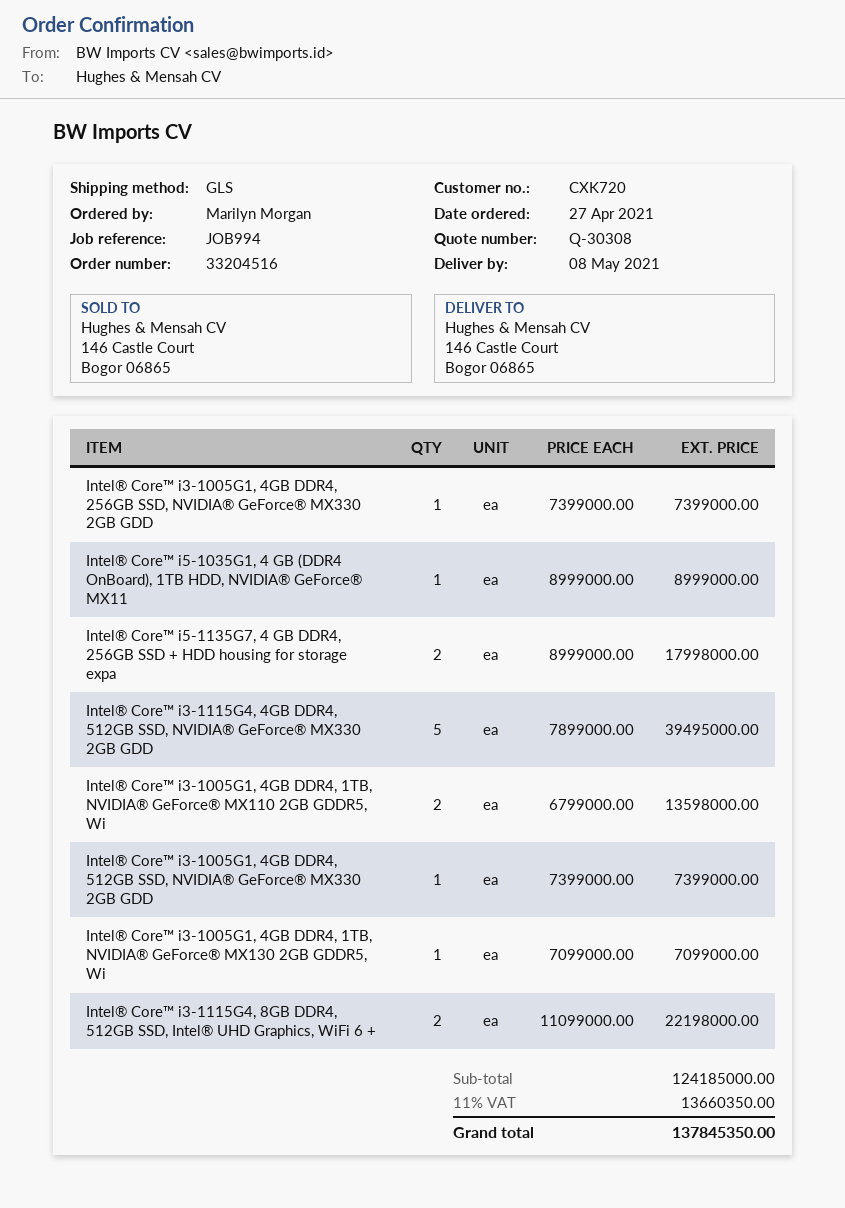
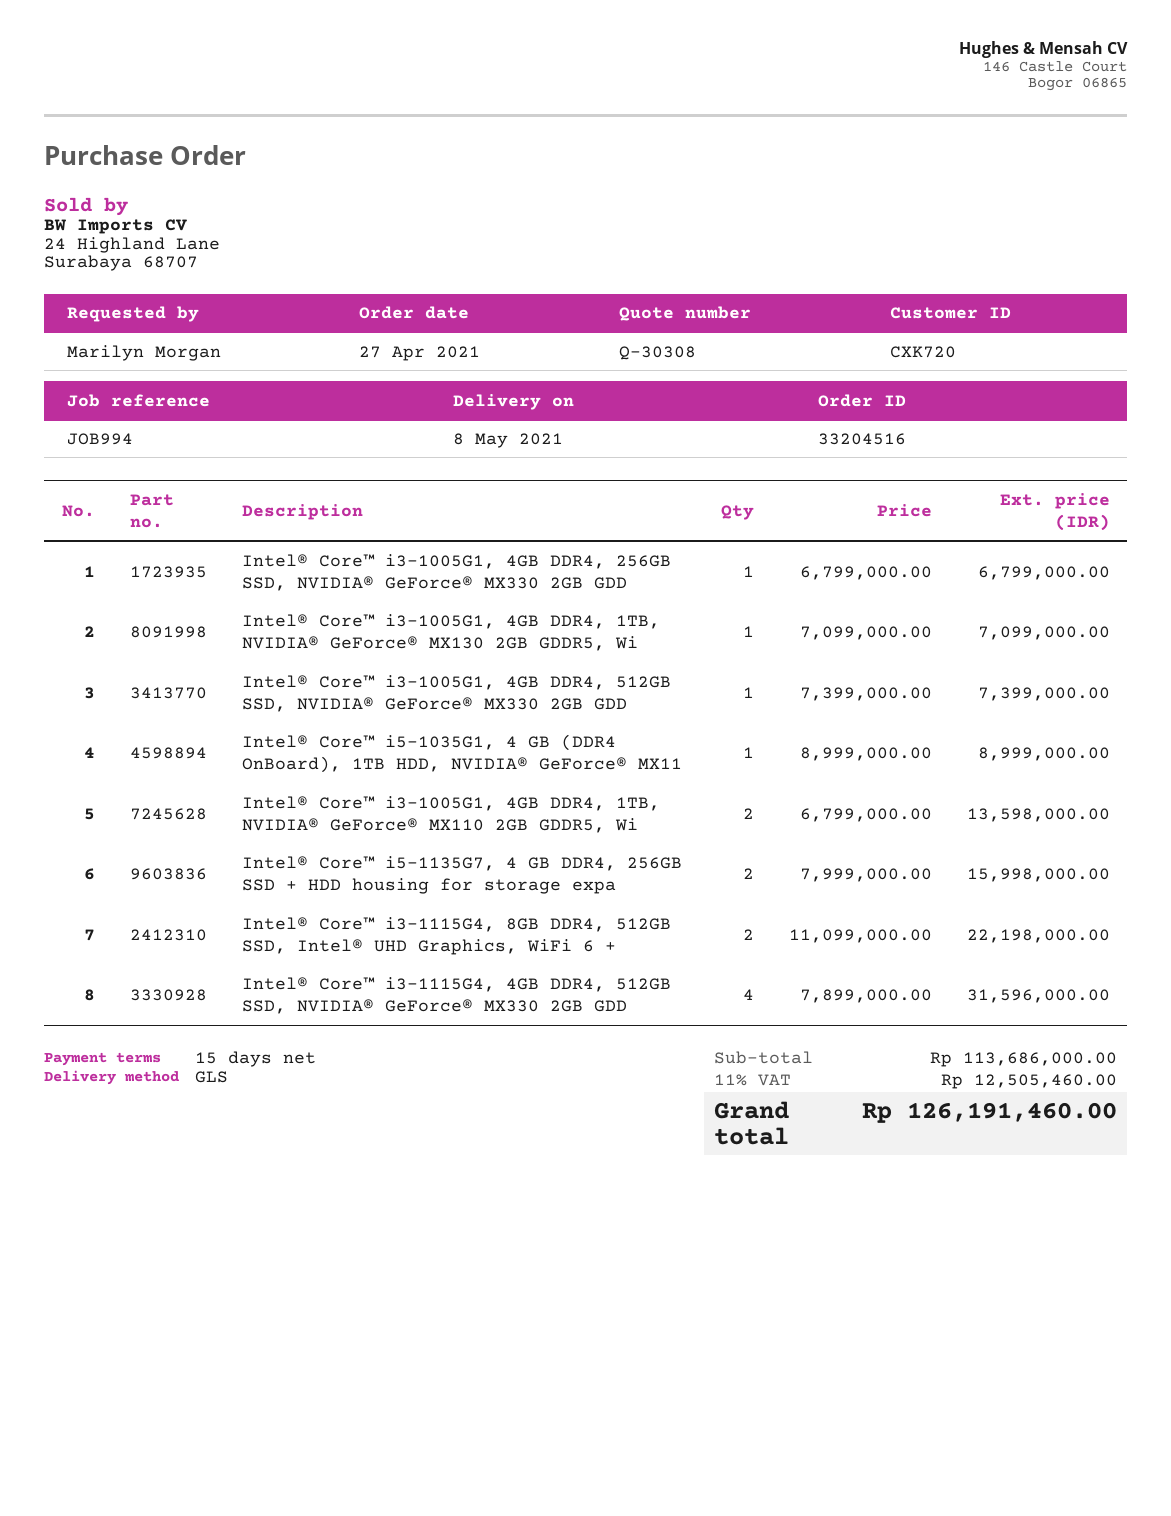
Intel® Core™ i3-1005G1, 4GB DDR4, 256GB SSD, NVIDIA® GeForce® MX330 2GB GDD: 1 x 7399000.00 = 7399000.00 -> 1 x 6799000.00 = 6799000.00
Intel® Core™ i5-1135G7, 4 GB DDR4, 256GB SSD + HDD housing for storage expa: 2 x 8999000.00 = 17998000.00 -> 2 x 7999000.00 = 15998000.00
Intel® Core™ i3-1115G4, 4GB DDR4, 512GB SSD, NVIDIA® GeForce® MX330 2GB GDD: 5 x 7899000.00 = 39495000.00 -> 4 x 7899000.00 = 31596000.00
subtotal: 124185000.00 -> 113686000.00
tax: 11% = 13660350.00 -> 11% = 12505460.00
total: 137845350.00 -> 126191460.00

